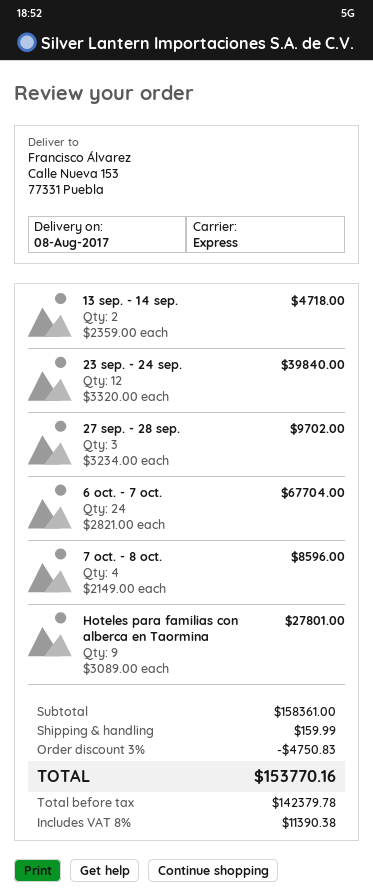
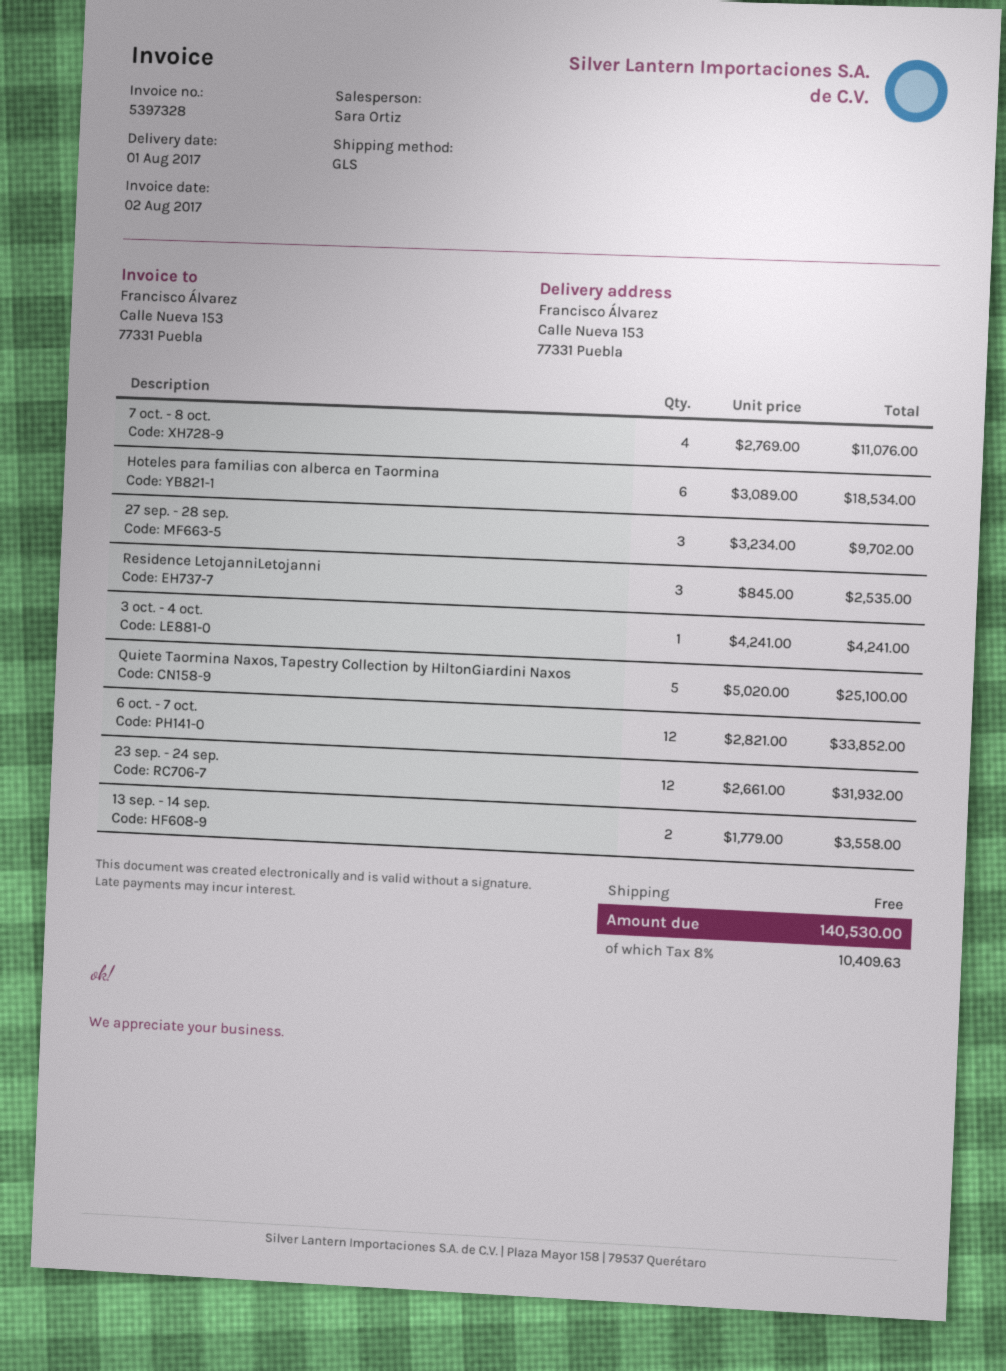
delivery date: 2017-08-08 -> 2017-08-01
shipping method: express -> GLS
13 sep. - 14 sep.: 2 x 2359.00 = 4718.00 -> 2 x 1779.00 = 3558.00
23 sep. - 24 sep.: 12 x 3320.00 = 39840.00 -> 12 x 2661.00 = 31932.00
6 oct. - 7 oct.: 24 x 2821.00 = 67704.00 -> 12 x 2821.00 = 33852.00
7 oct. - 8 oct.: 4 x 2149.00 = 8596.00 -> 4 x 2769.00 = 11076.00
Hoteles para familias con alberca en Taormina: 9 x 3089.00 = 27801.00 -> 6 x 3089.00 = 18534.00
Residence LetojanniLetojanni: none -> 3 x 845.00 = 2535.00
3 oct. - 4 oct.: none -> 1 x 4241.00 = 4241.00
Quiete Taormina Naxos, Tapestry Collection by HiltonGiardini Naxos: none -> 5 x 5020.00 = 25100.00
discount: 3% = 4750.83 -> none
shipping: 159.99 -> 0.00
tax: 8% = 11390.38 -> 8% = 10409.63
total: 153770.16 -> 140530.00

